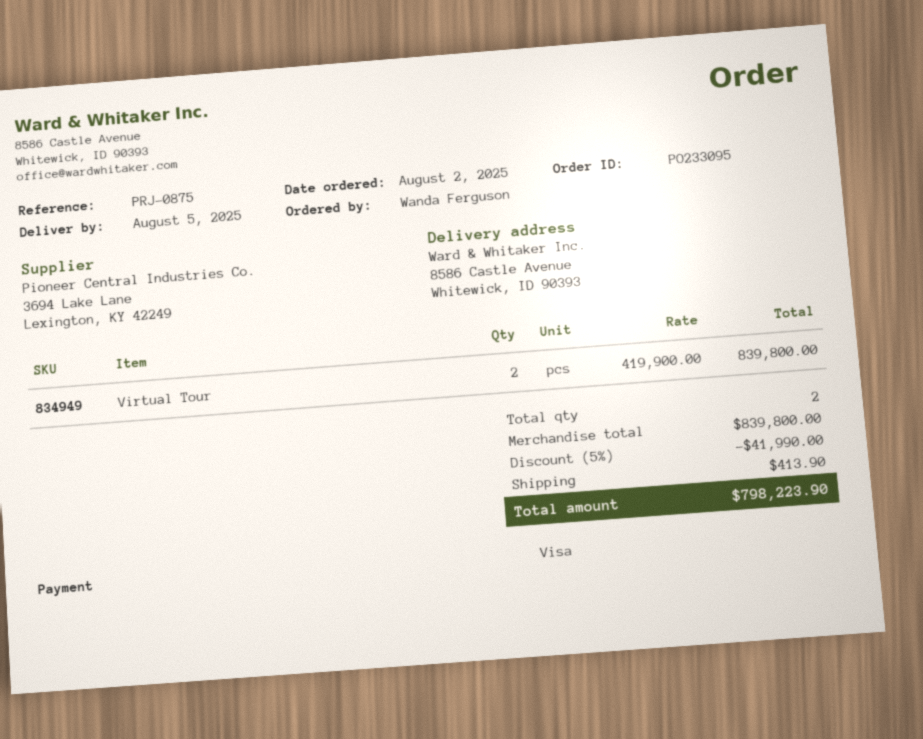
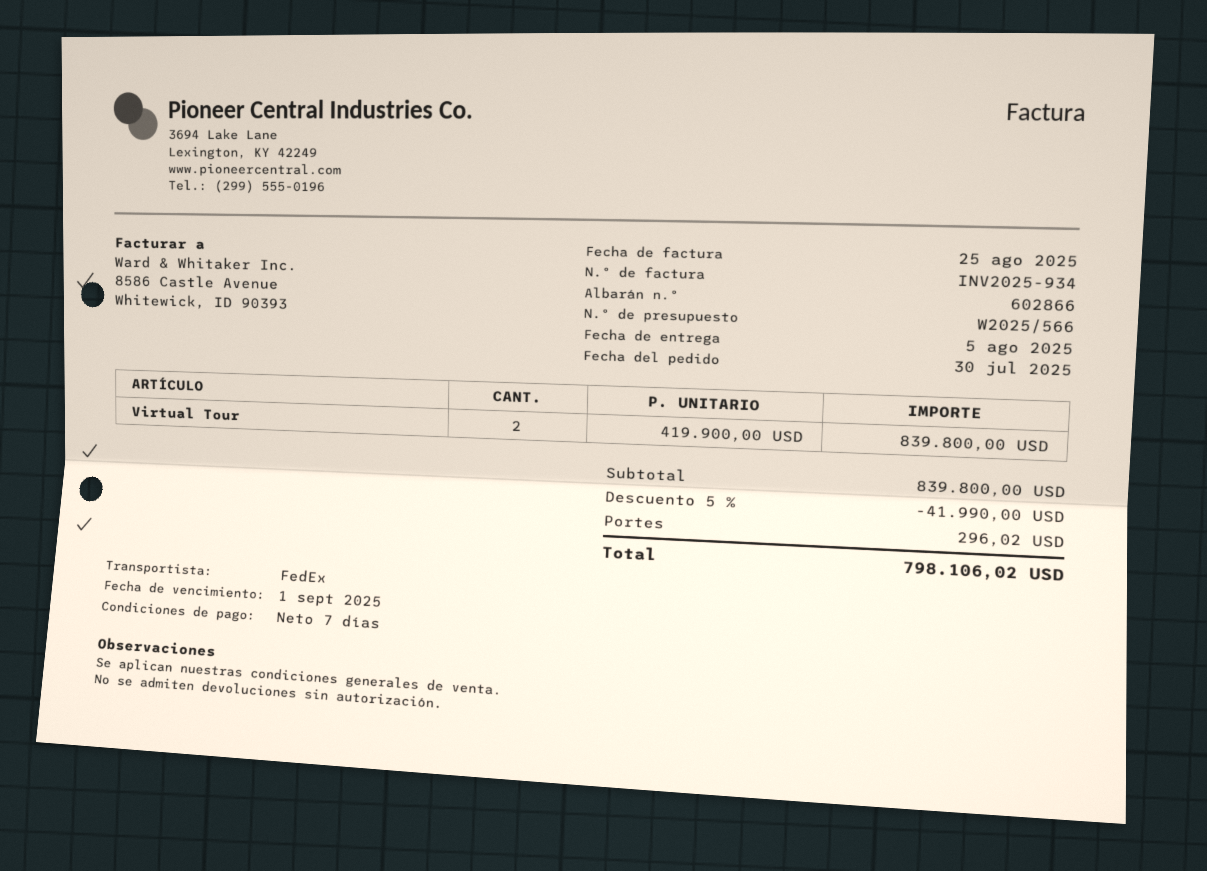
order date: 2025-08-02 -> 2025-07-30
shipping: 413.90 -> 296.02
total: 798223.90 -> 798106.02

